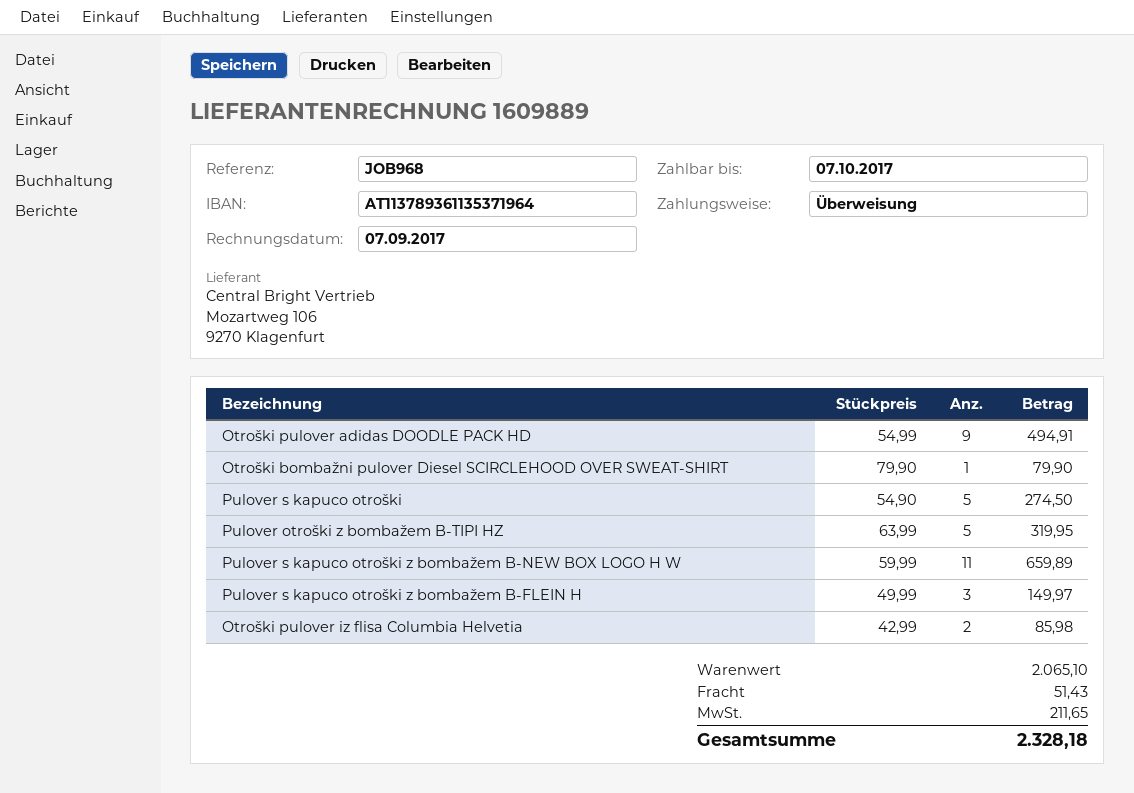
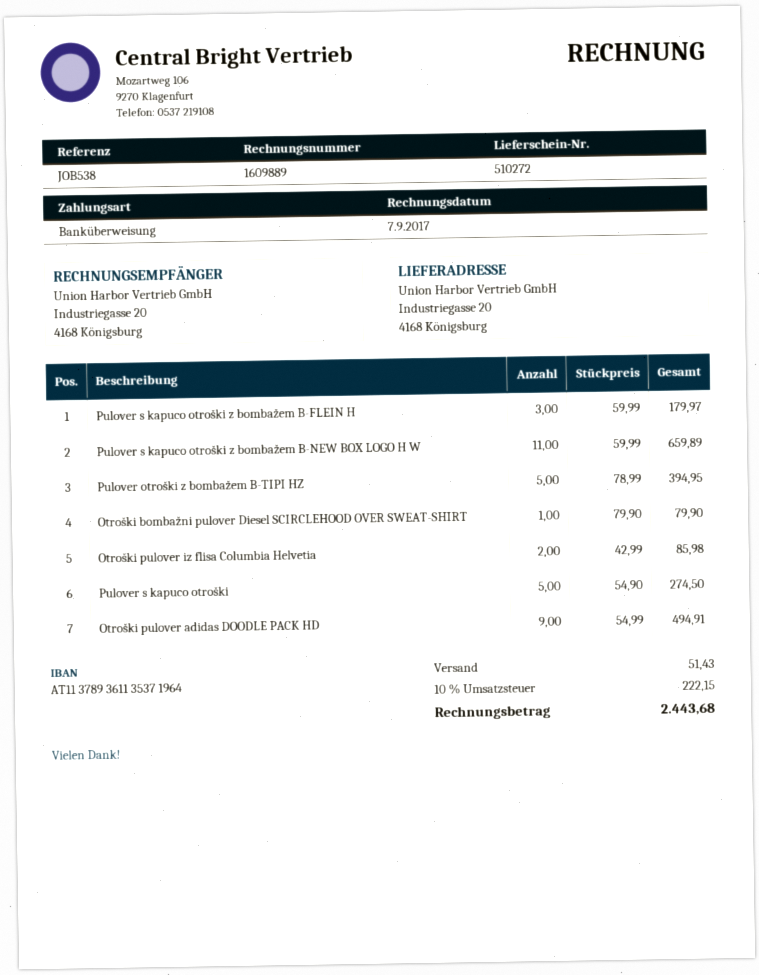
reference: JOB968 -> JOB538
Pulover otroški z bombažem B-TIPI HZ: 5 x 63.99 = 319.95 -> 5 x 78.99 = 394.95
Pulover s kapuco otroški z bombažem B-FLEIN H: 3 x 49.99 = 149.97 -> 3 x 59.99 = 179.97
tax: 211.65 -> 222.15
total: 2328.18 -> 2443.68

